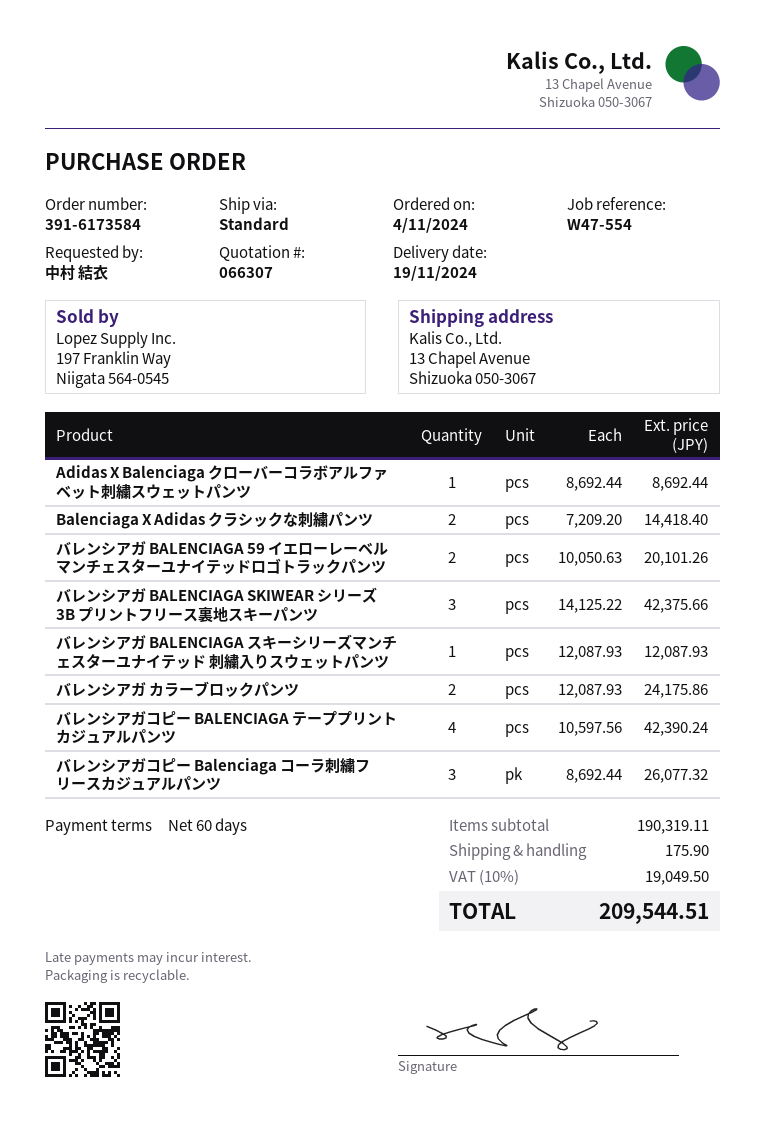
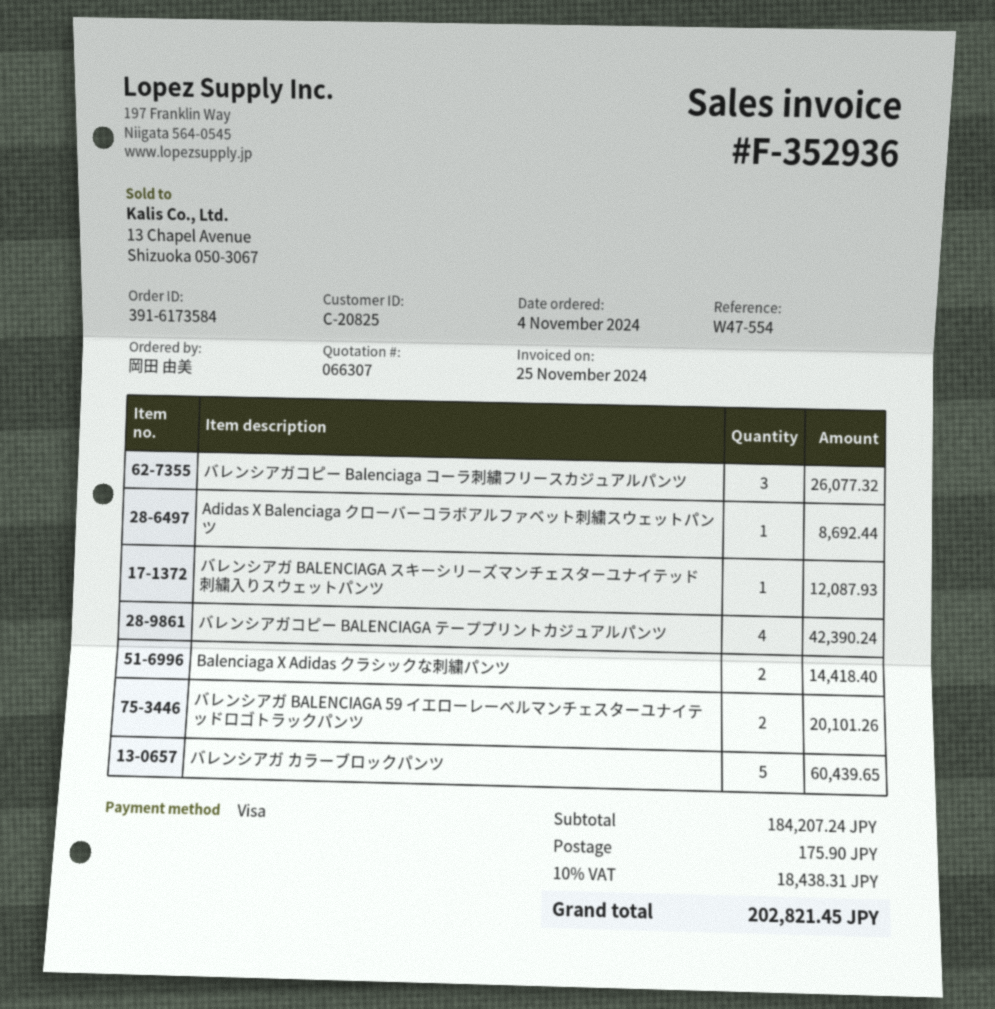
ordered by: 中村 結衣 -> 岡田 由美
バレンシアガ BALENCIAGA SKIWEAR シリーズ 3B プリントフリース裏地スキーパンツ: 3 for 42375.66 -> none
バレンシアガ カラーブロックパンツ: 2 for 24175.86 -> 5 for 60439.65
subtotal: 190319.11 -> 184207.24
tax: 10% = 19049.50 -> 10% = 18438.31
total: 209544.51 -> 202821.45

